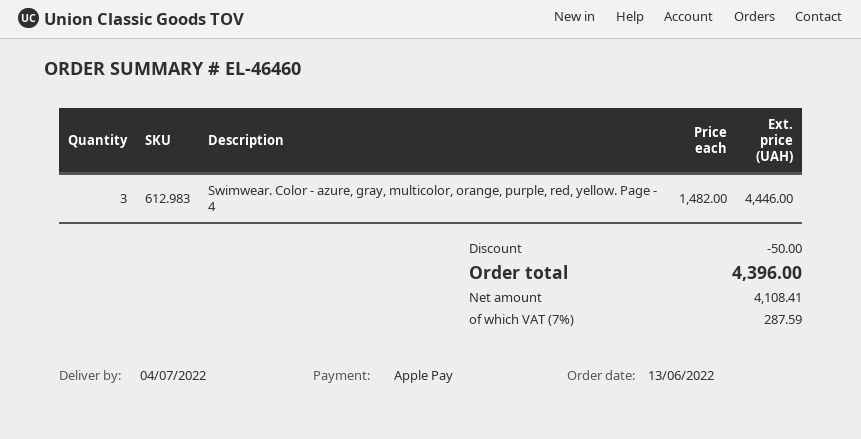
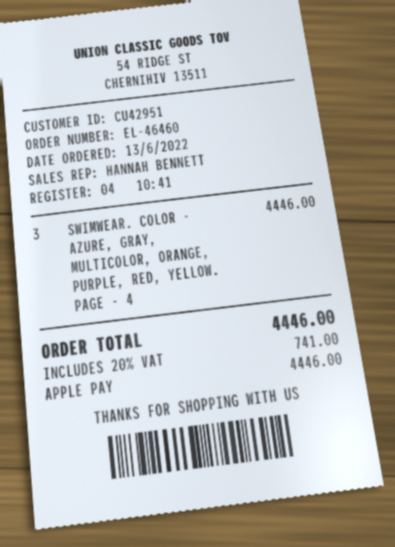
discount: 50.00 -> none
tax: 7% = 287.59 -> 20% = 741.00
total: 4396.00 -> 4446.00

